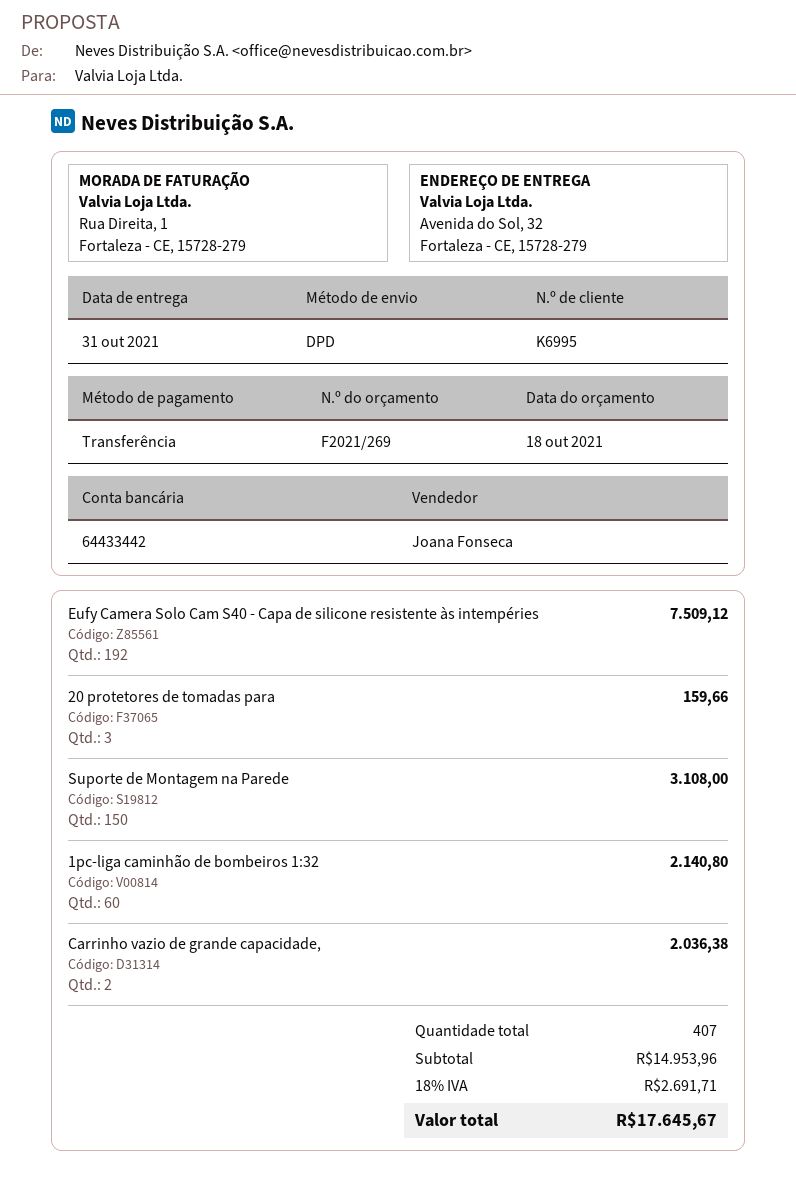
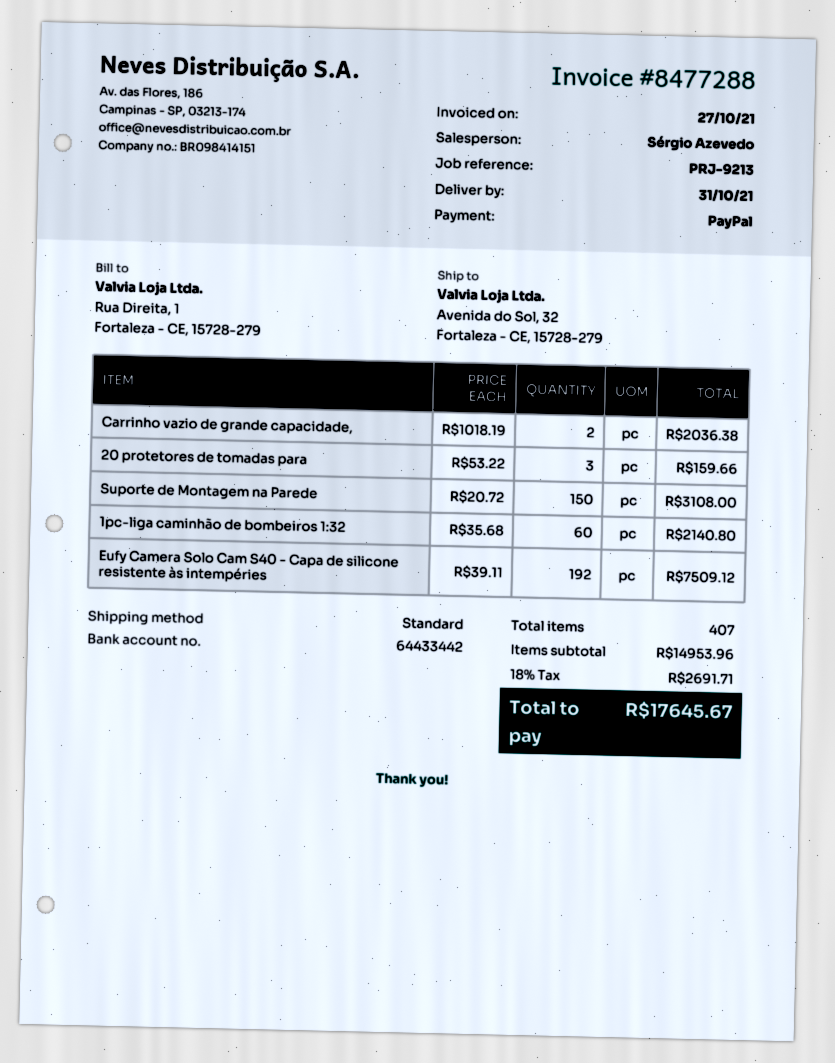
sales rep: Joana Fonseca -> Sérgio Azevedo
payment method: bank transfer -> PayPal
shipping method: DPD -> standard

